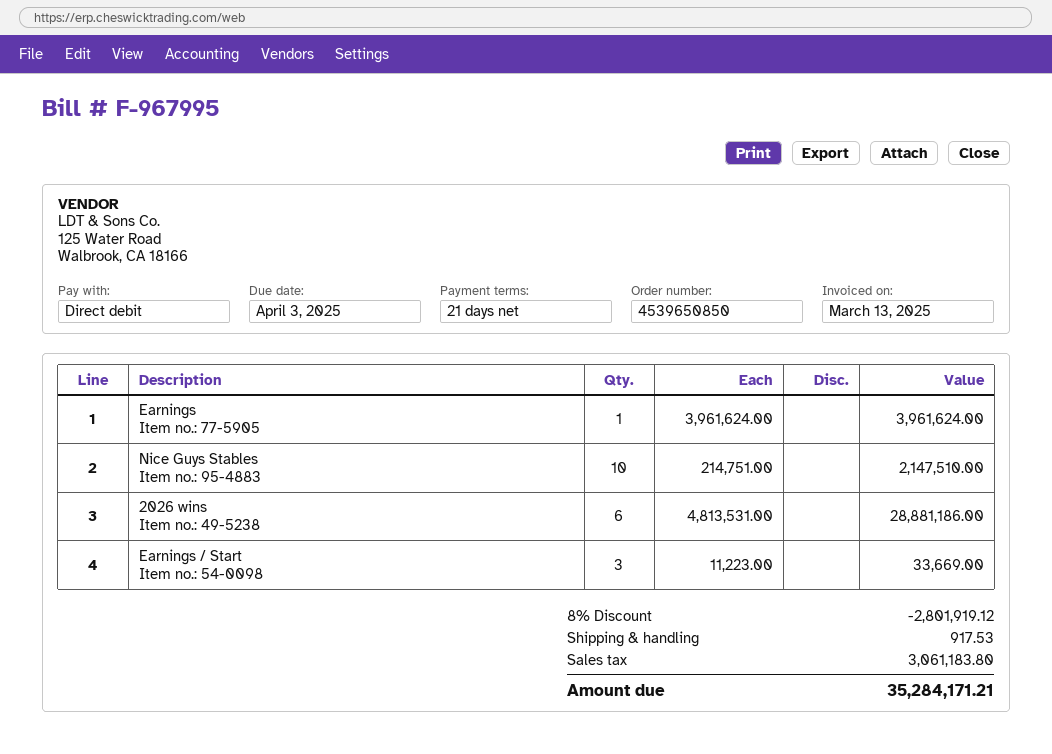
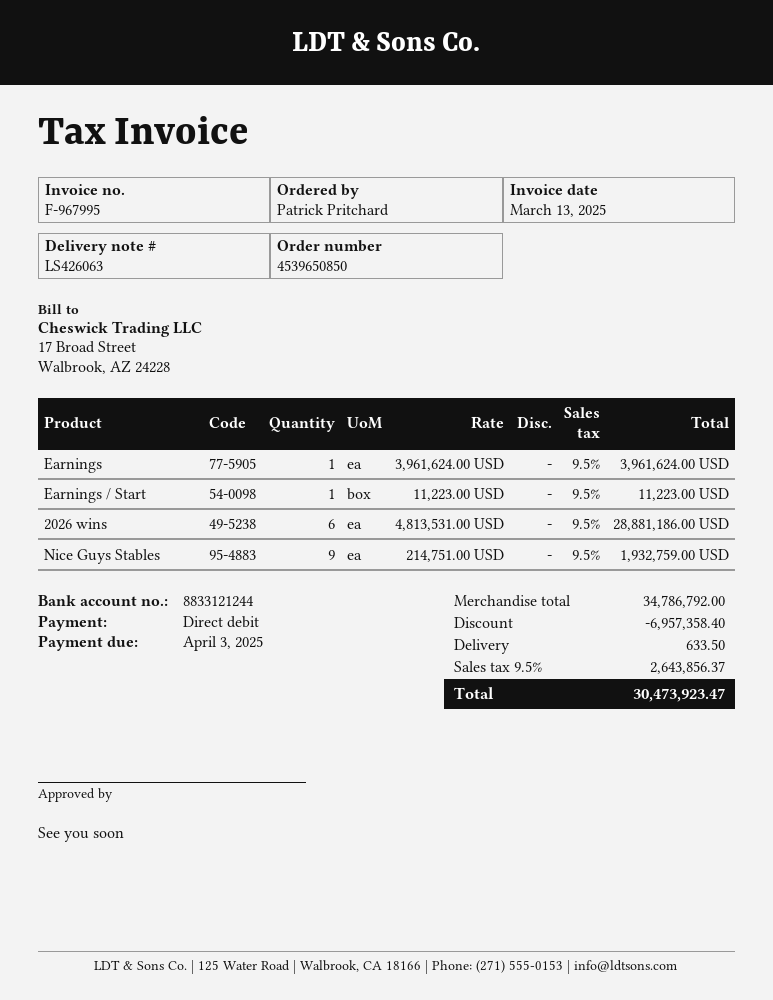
Nice Guys Stables: 10 x 214751.00 = 2147510.00 -> 9 x 214751.00 = 1932759.00
Earnings / Start: 3 x 11223.00 = 33669.00 -> 1 x 11223.00 = 11223.00
discount: 2801919.12 -> 6957358.40
shipping: 917.53 -> 633.50
tax: 3061183.80 -> 2643856.37
total: 35284171.21 -> 30473923.47

